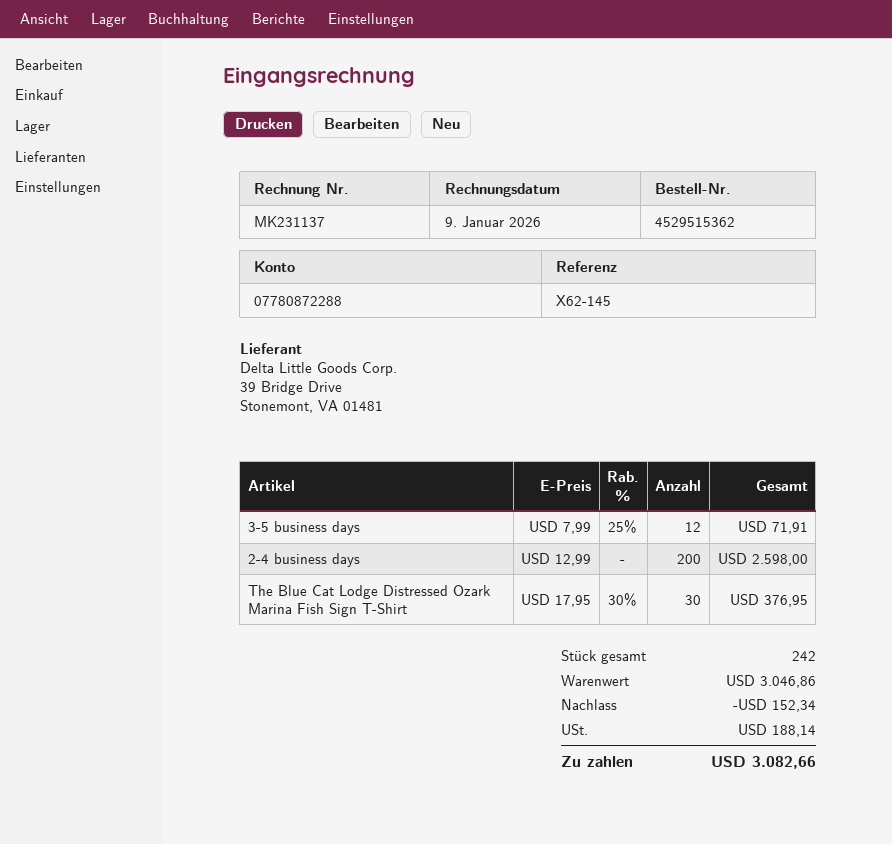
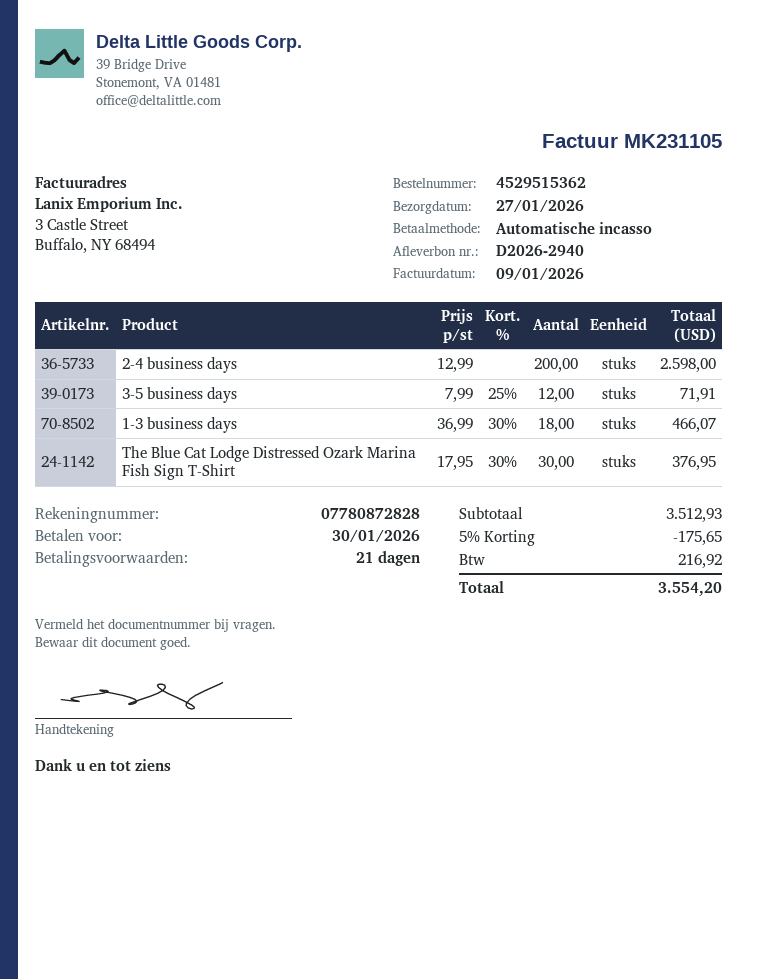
invoice number: MK231137 -> MK231105
bank account: 07780872288 -> 07780872828
1-3 business days: none -> 18 x 36.99 - 30% = 466.07
subtotal: 3046.86 -> 3512.93
discount: 152.34 -> 175.65
tax: 188.14 -> 216.92
total: 3082.66 -> 3554.20

